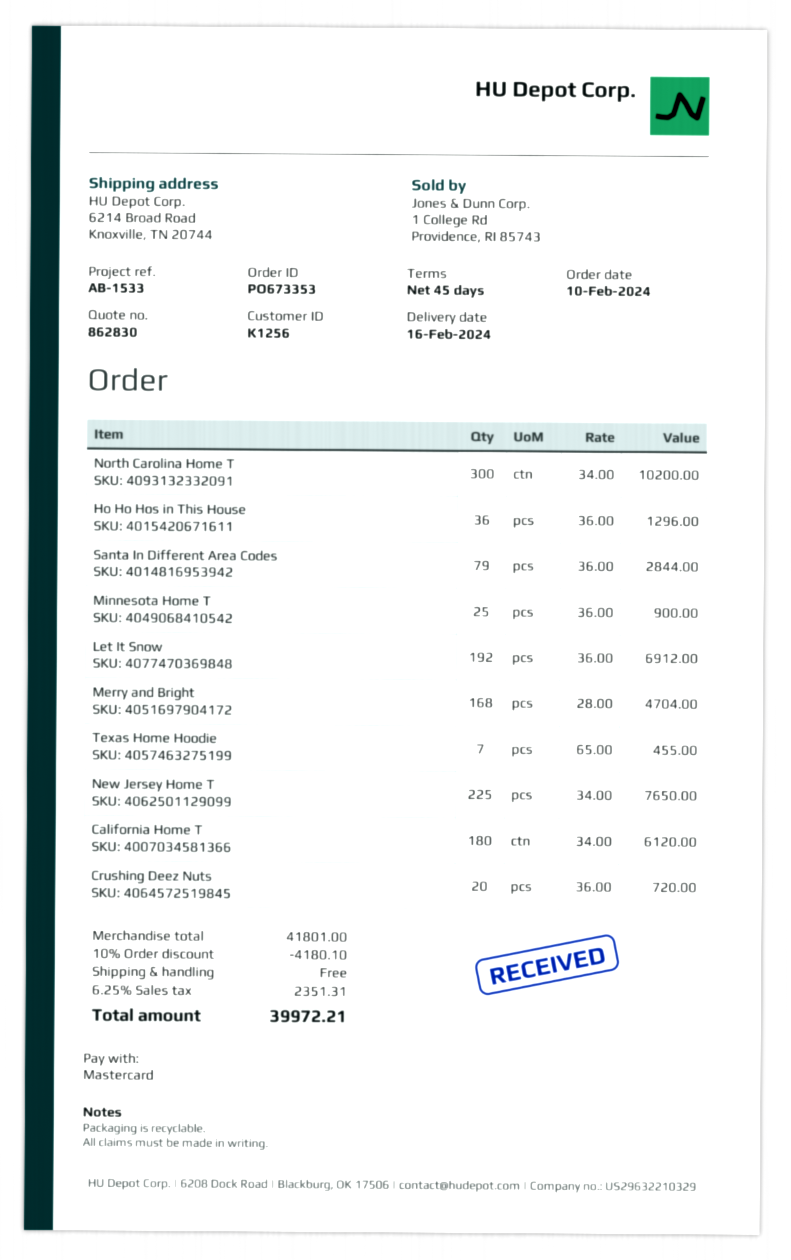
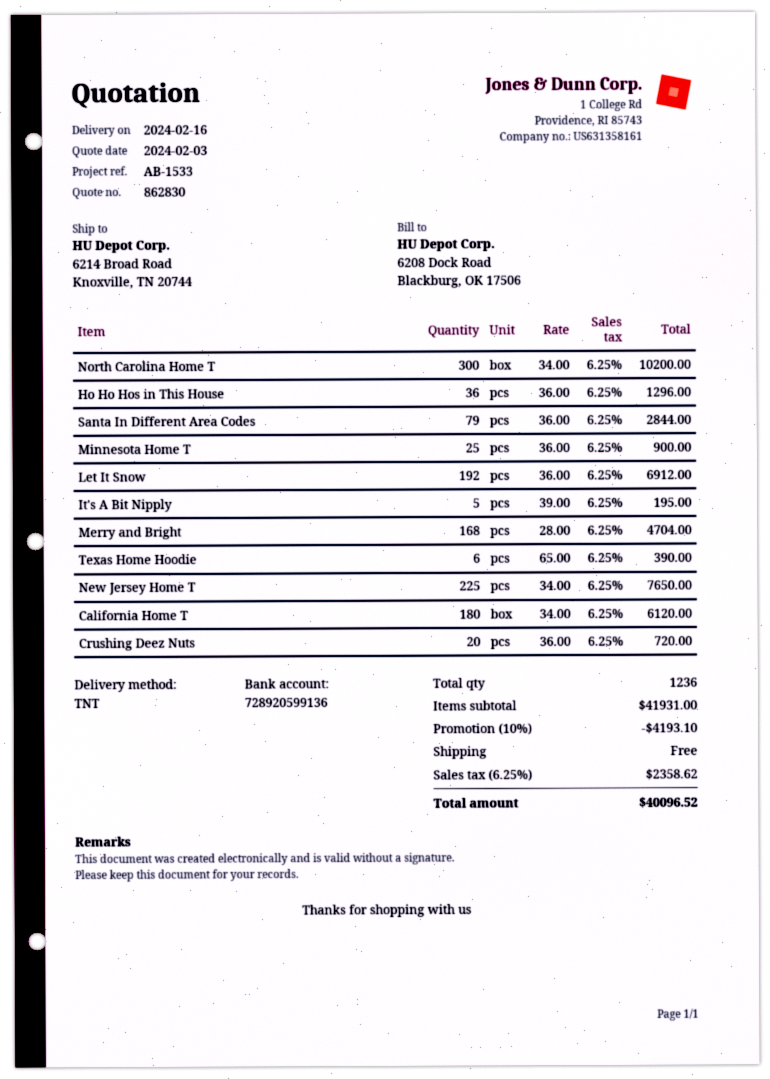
Texas Home Hoodie: 7 x 65.00 = 455.00 -> 6 x 65.00 = 390.00
It's A Bit Nipply: none -> 5 x 39.00 = 195.00
subtotal: 41801.00 -> 41931.00
discount: 10% = 4180.10 -> 10% = 4193.10
tax: 6.25% = 2351.31 -> 6.25% = 2358.62
total: 39972.21 -> 40096.52

